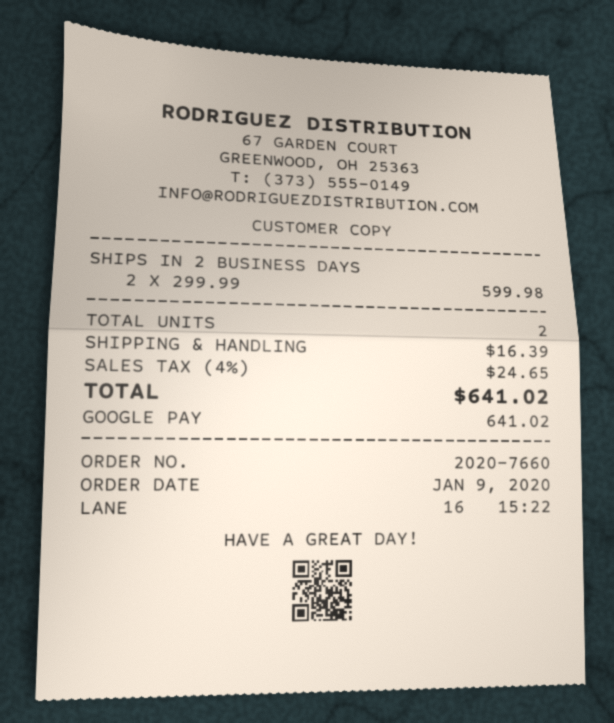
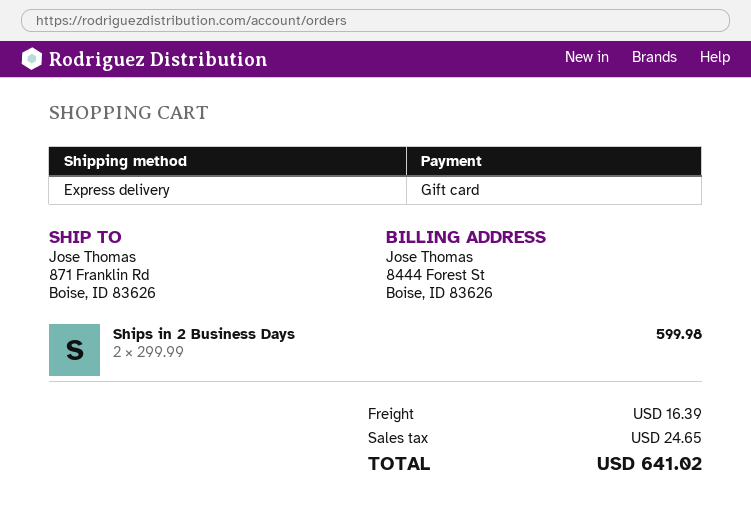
payment method: Google Pay -> gift card

